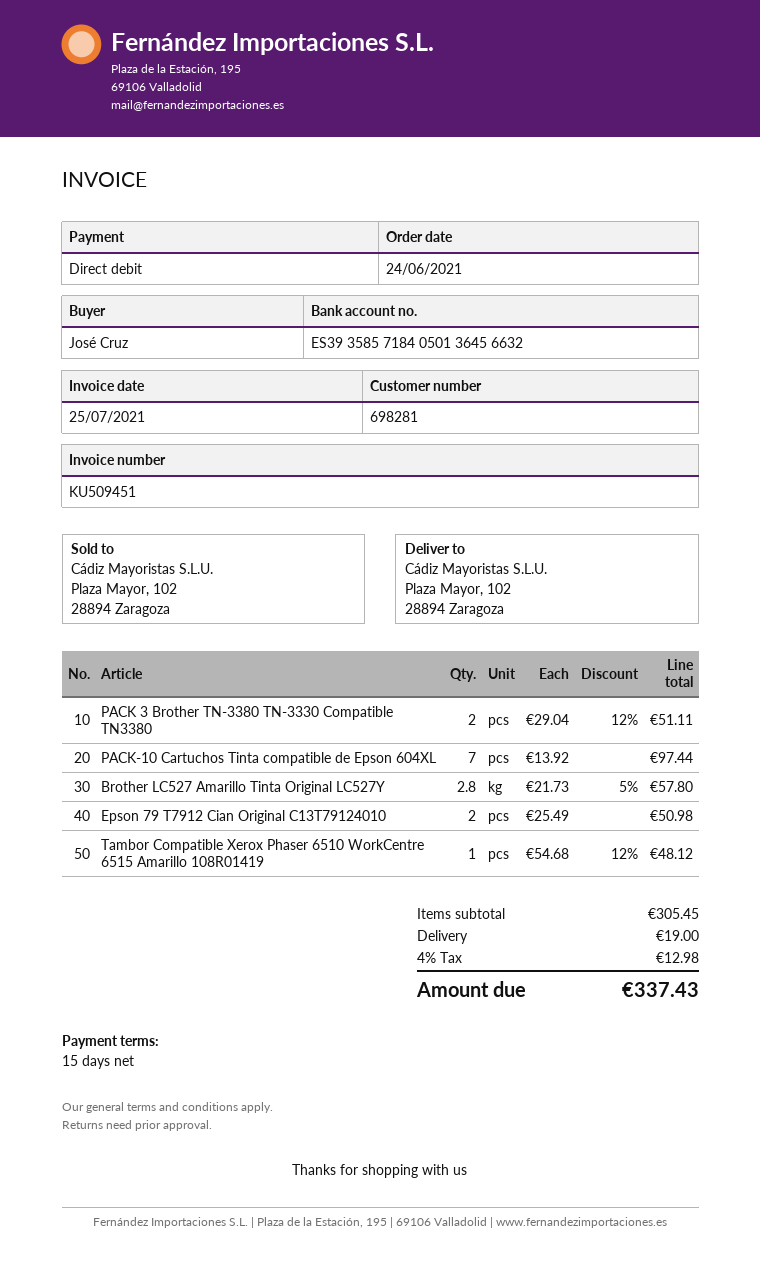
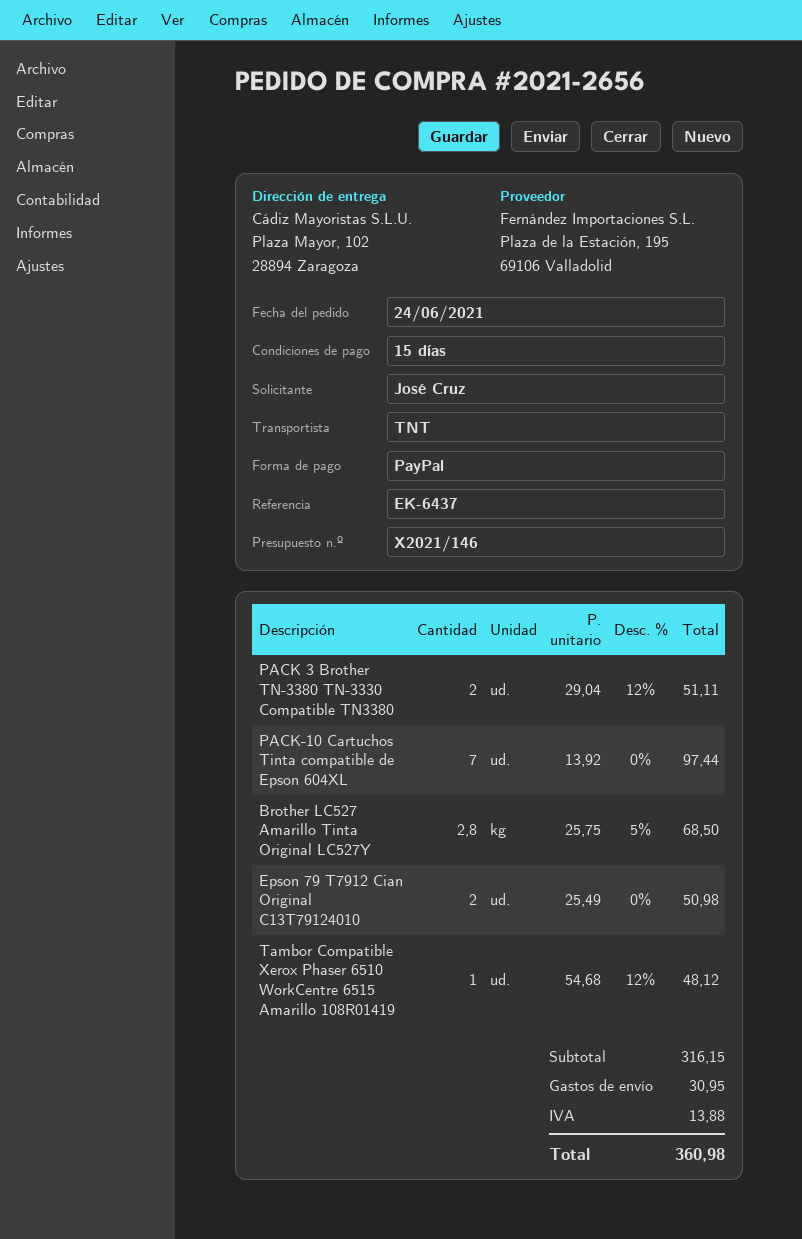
payment method: direct debit -> PayPal
Brother LC527 Amarillo Tinta Original LC527Y: 2.8 x 21.73 - 5% = 57.80 -> 2.8 x 25.75 - 5% = 68.50
subtotal: 305.45 -> 316.15
shipping: 19.00 -> 30.95
tax: 12.98 -> 13.88
total: 337.43 -> 360.98

